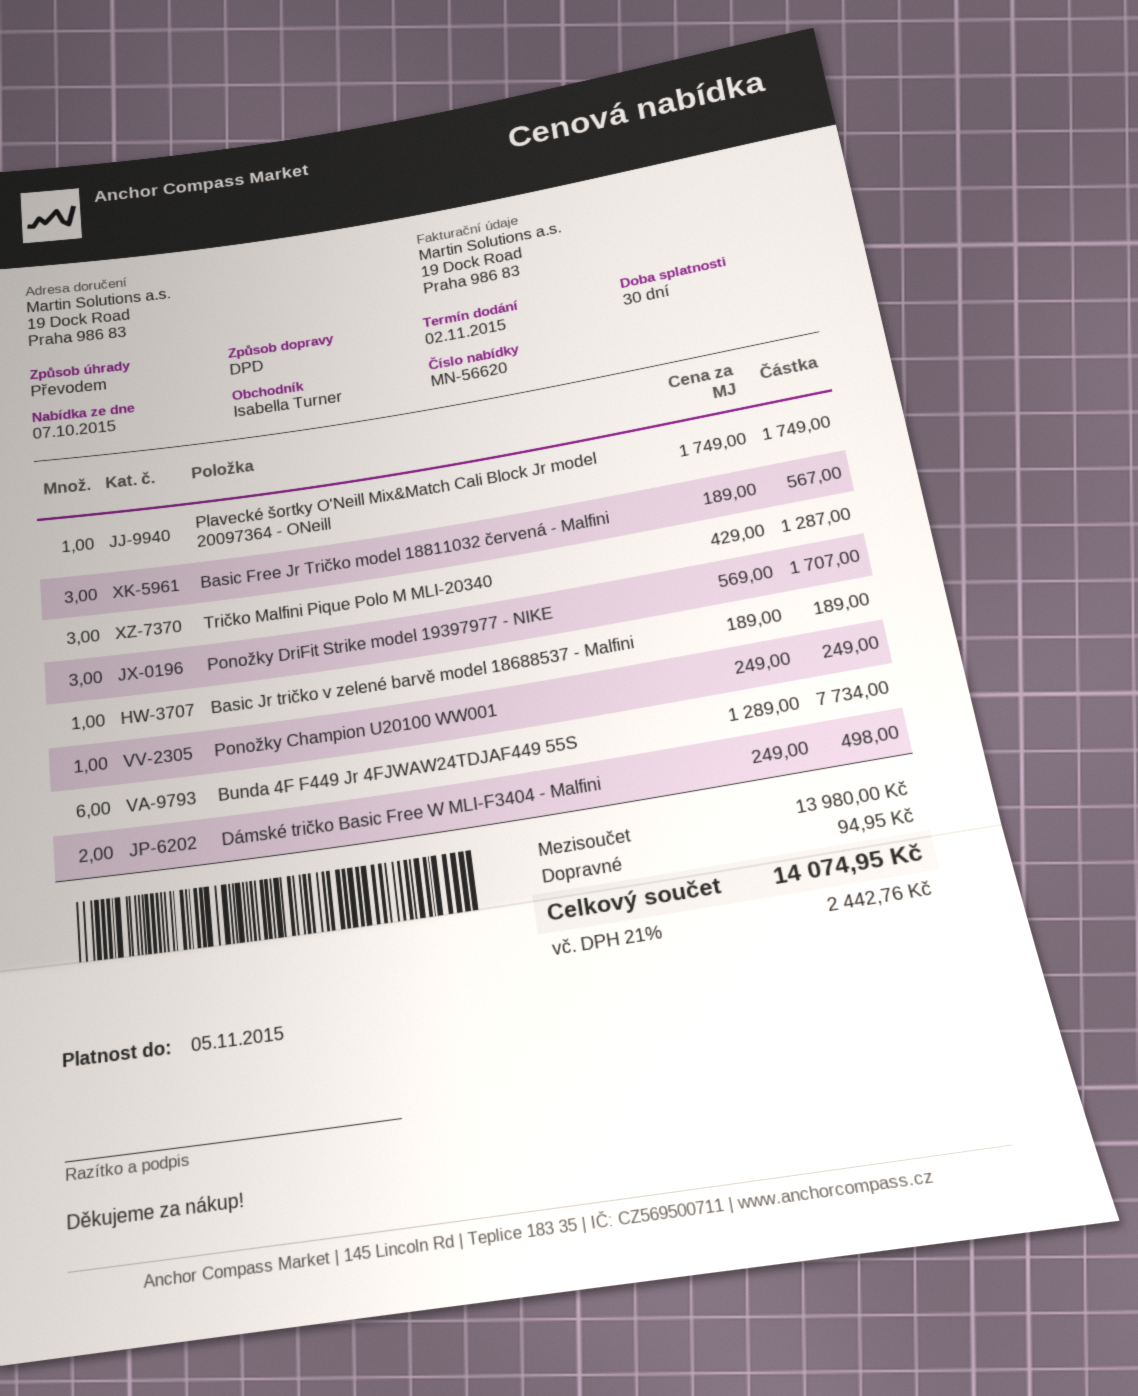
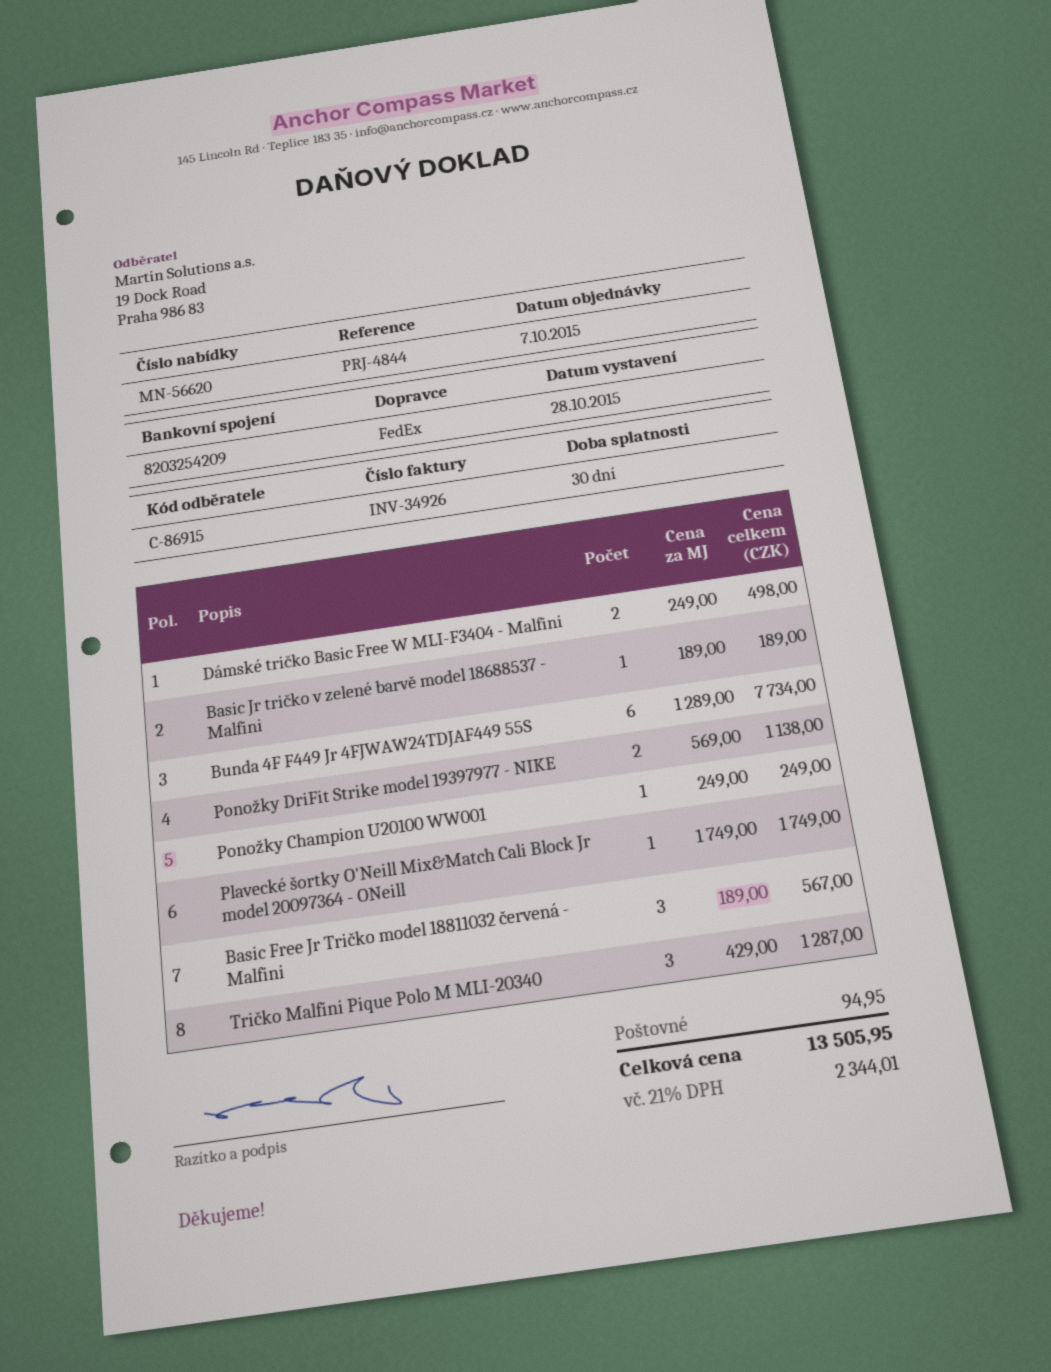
shipping method: DPD -> FedEx
Ponožky DriFit Strike model 19397977 - NIKE: 3 x 569.00 = 1707.00 -> 2 x 569.00 = 1138.00
tax: 21% = 2442.76 -> 21% = 2344.01
total: 14074.95 -> 13505.95

